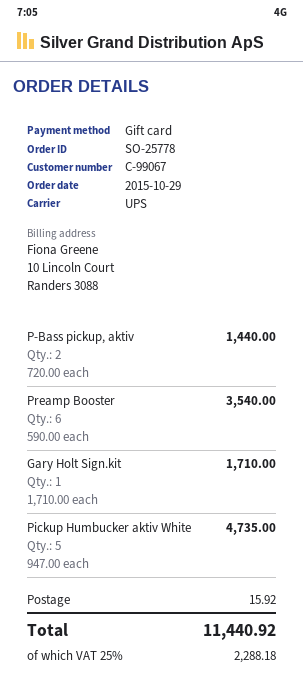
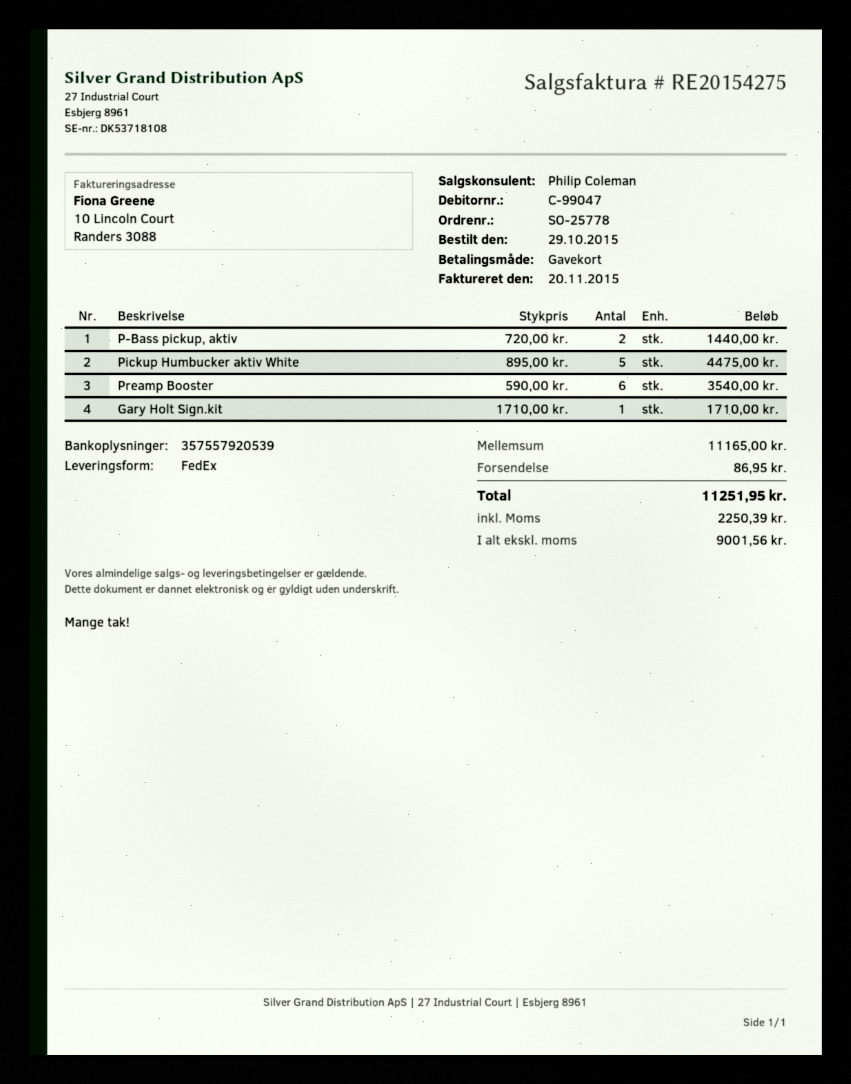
customer number: C-99067 -> C-99047
shipping method: UPS -> FedEx
Pickup Humbucker aktiv White: 5 x 947.00 = 4735.00 -> 5 x 895.00 = 4475.00
shipping: 15.92 -> 86.95
tax: 2288.18 -> 2250.39
total: 11440.92 -> 11251.95

